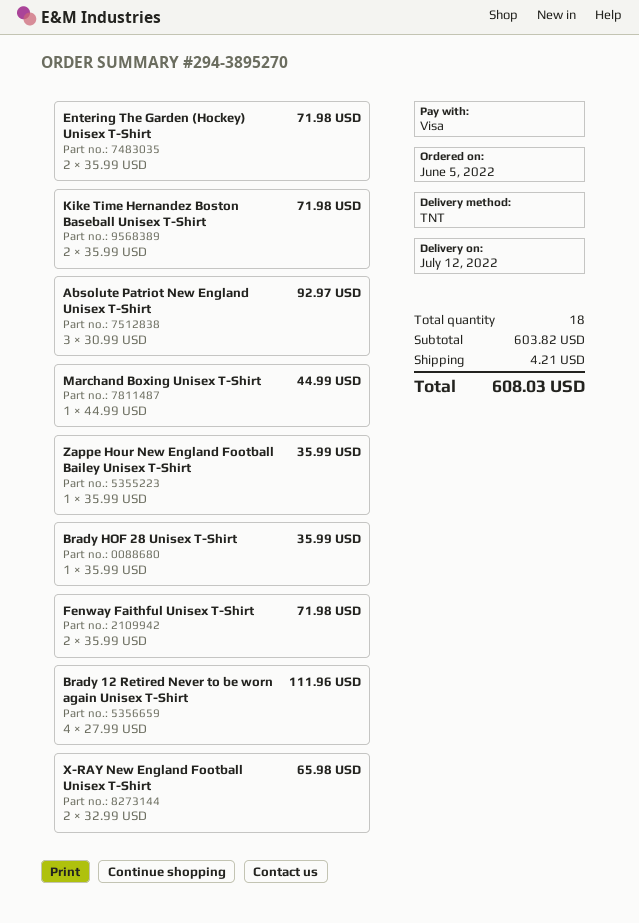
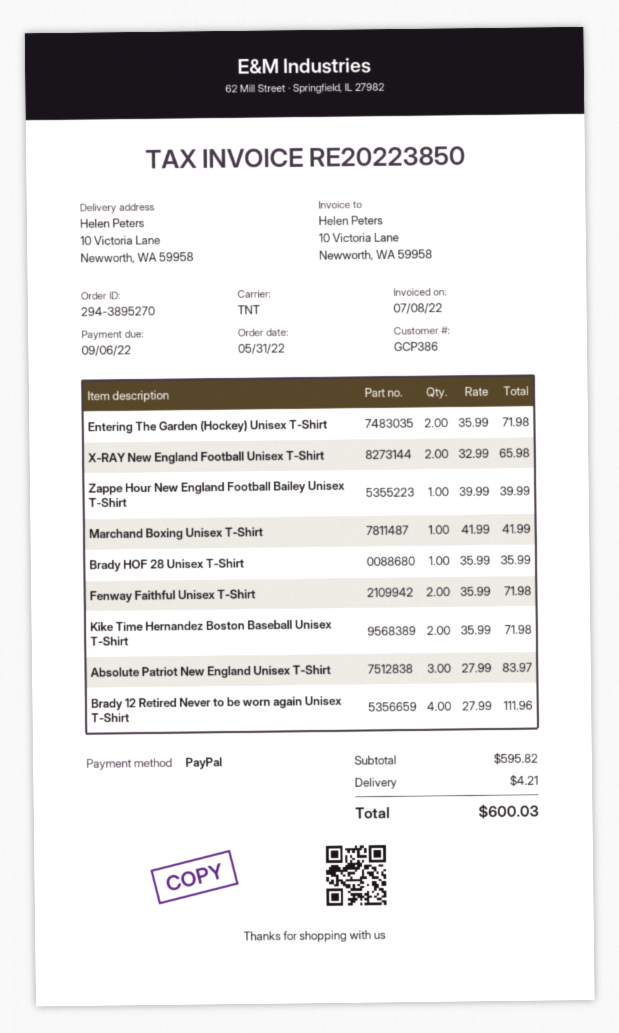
order date: 2022-06-05 -> 2022-05-31
payment method: Visa -> PayPal
Absolute Patriot New England Unisex T-Shirt: 3 x 30.99 = 92.97 -> 3 x 27.99 = 83.97
Marchand Boxing Unisex T-Shirt: 1 x 44.99 = 44.99 -> 1 x 41.99 = 41.99
Zappe Hour New England Football Bailey Unisex T-Shirt: 1 x 35.99 = 35.99 -> 1 x 39.99 = 39.99
subtotal: 603.82 -> 595.82
total: 608.03 -> 600.03

